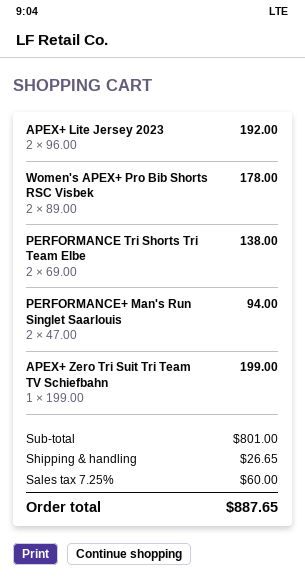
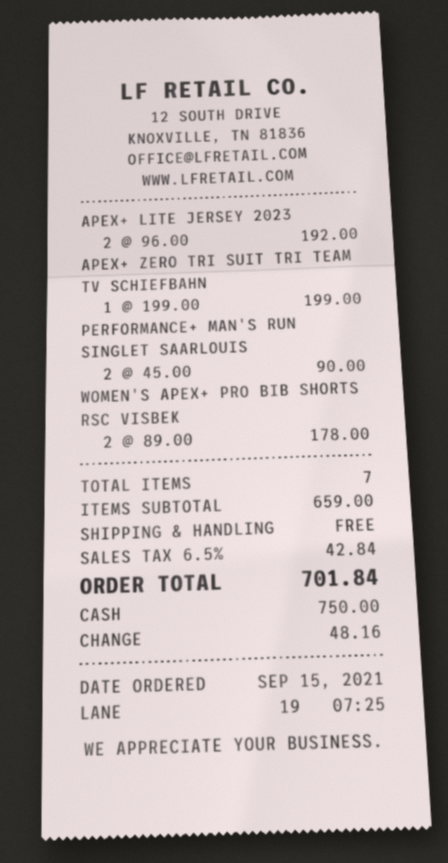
PERFORMANCE Tri Shorts Tri Team Elbe: 2 x 69.00 = 138.00 -> none
PERFORMANCE+ Man's Run Singlet Saarlouis: 2 x 47.00 = 94.00 -> 2 x 45.00 = 90.00
subtotal: 801.00 -> 659.00
shipping: 26.65 -> 0.00
tax: 7.25% = 60.00 -> 6.5% = 42.84
total: 887.65 -> 701.84

